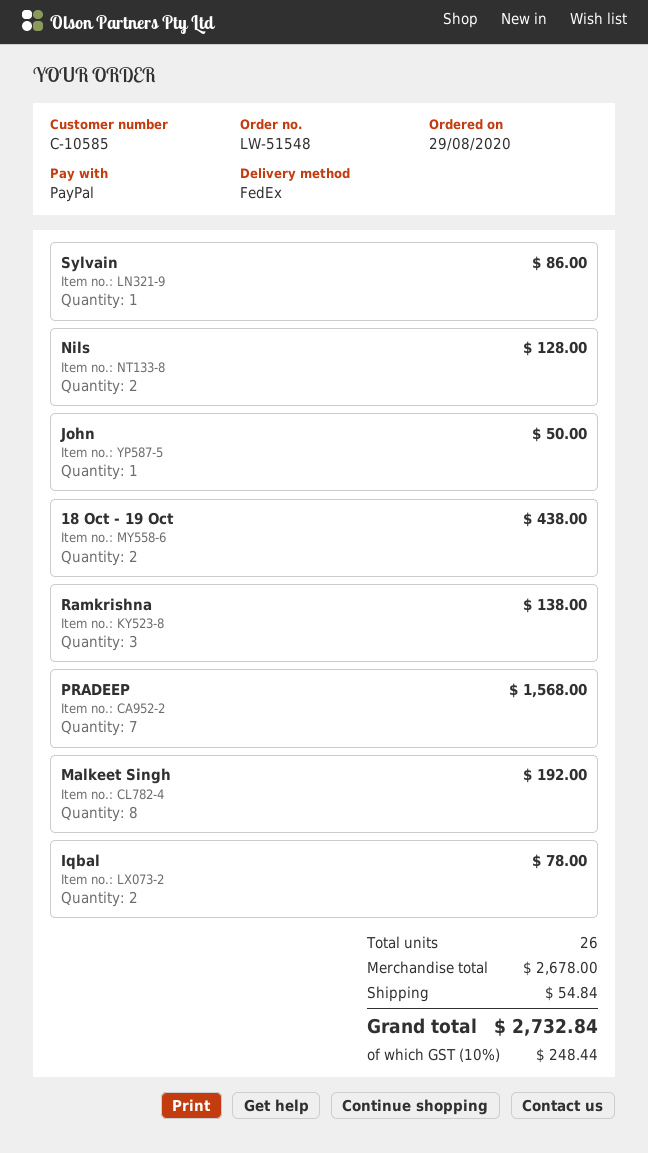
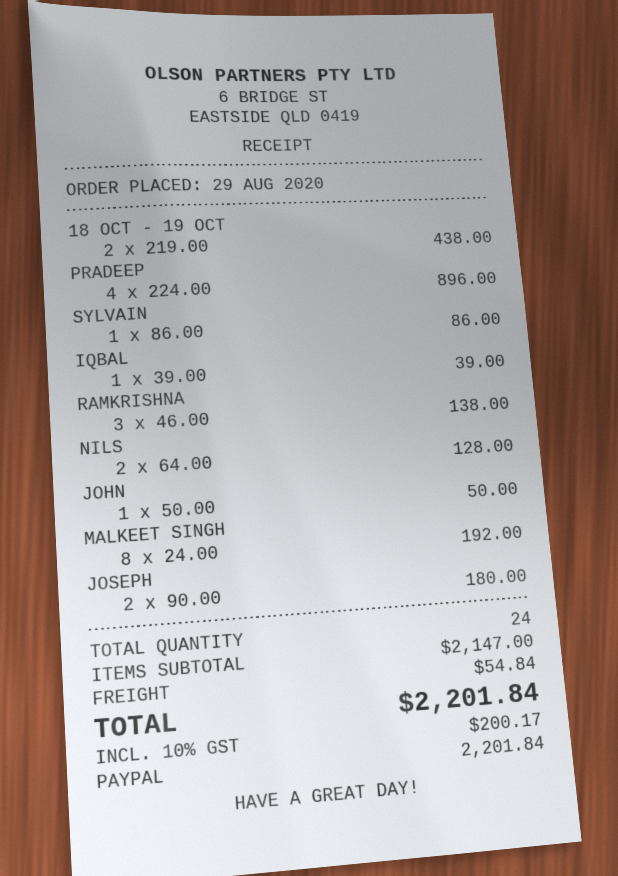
PRADEEP: 7 for 1568.00 -> 4 for 896.00
Iqbal: 2 for 78.00 -> 1 for 39.00
JOSEPH: none -> 2 for 180.00
total quantity: 26 -> 24
subtotal: 2678.00 -> 2147.00
tax: 10% = 248.44 -> 10% = 200.17
total: 2732.84 -> 2201.84

